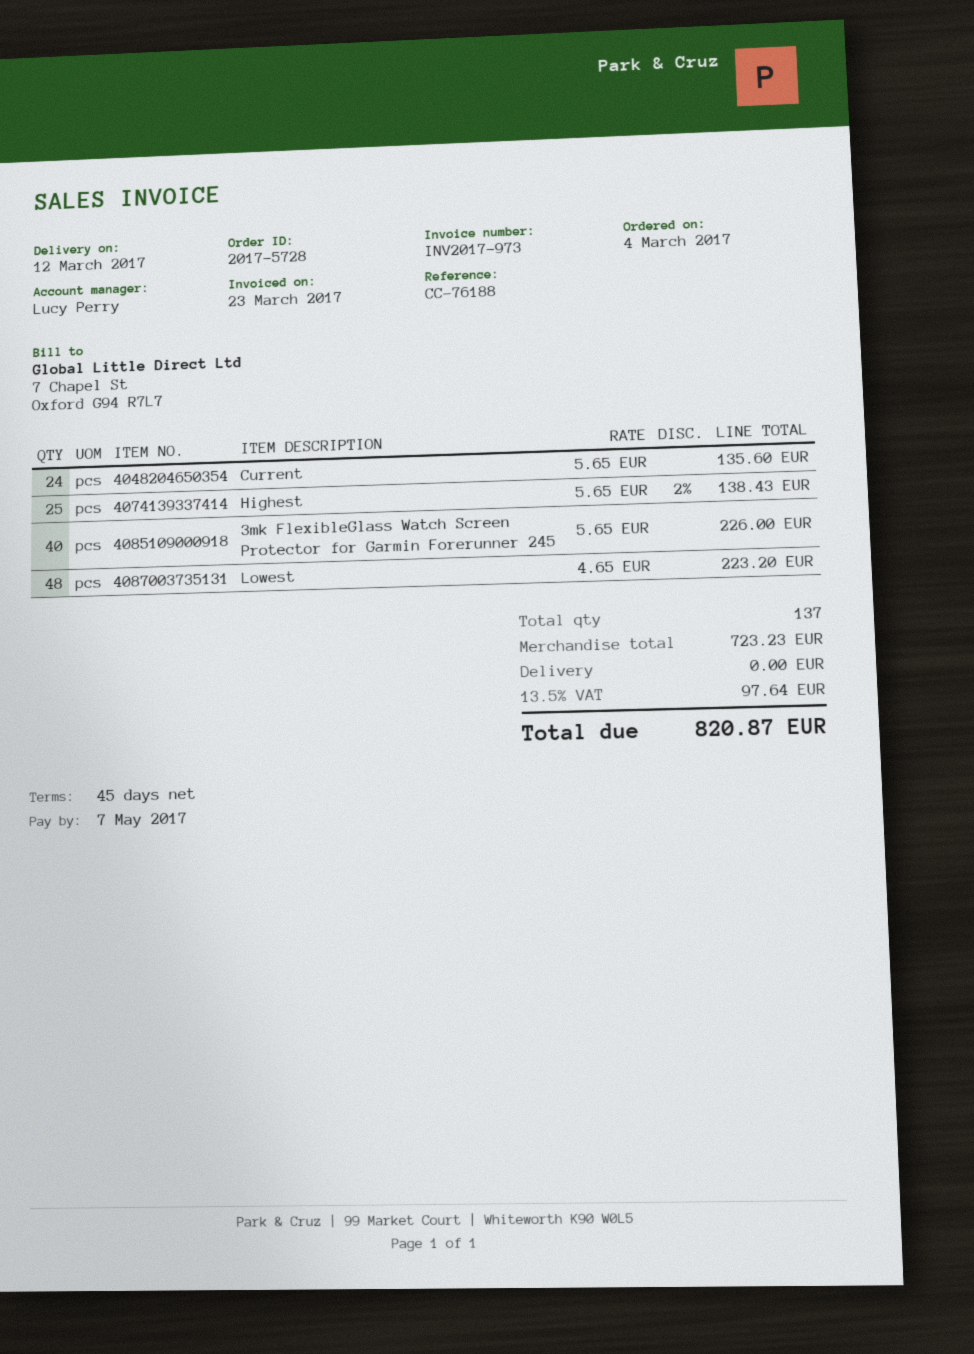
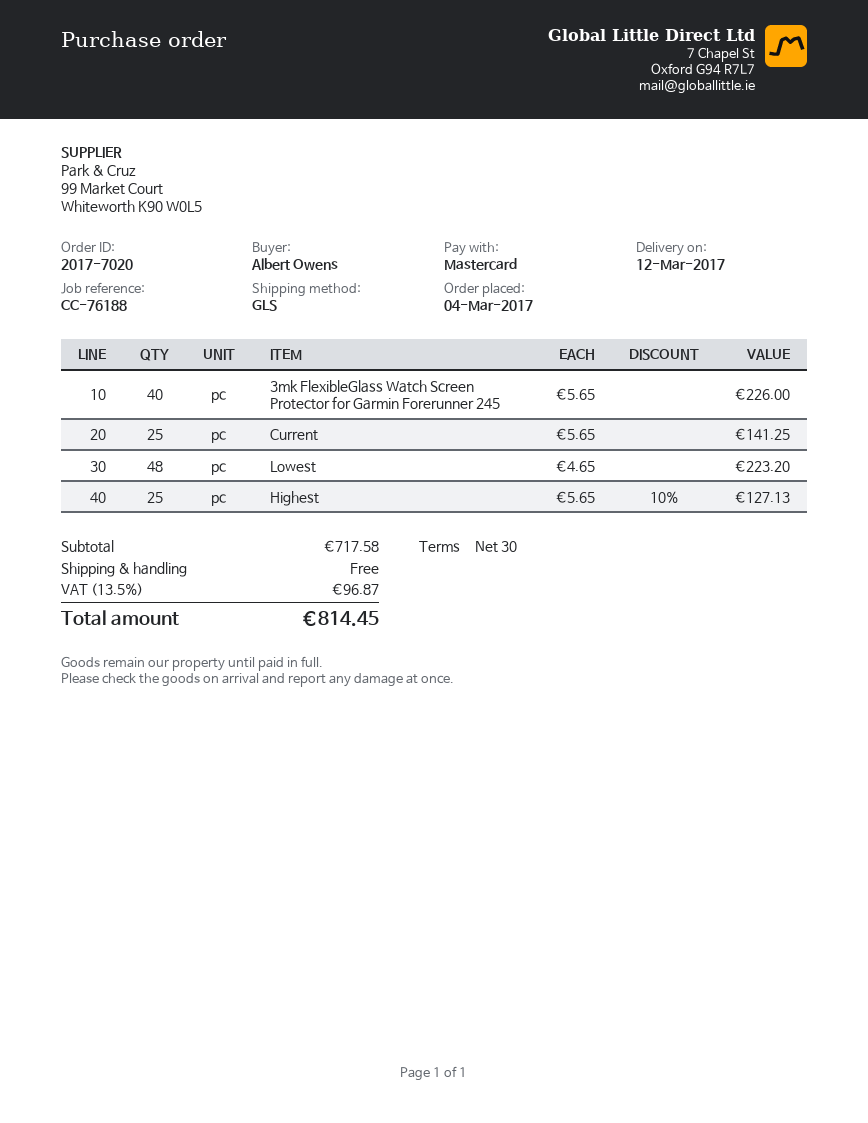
order number: 2017-5728 -> 2017-7020
payment terms: 45 days -> 30 days
Current: 24 x 5.65 = 135.60 -> 25 x 5.65 = 141.25
Highest: 25 x 5.65 - 2% = 138.43 -> 25 x 5.65 - 10% = 127.13
subtotal: 723.23 -> 717.58
tax: 13.5% = 97.64 -> 13.5% = 96.87
total: 820.87 -> 814.45

